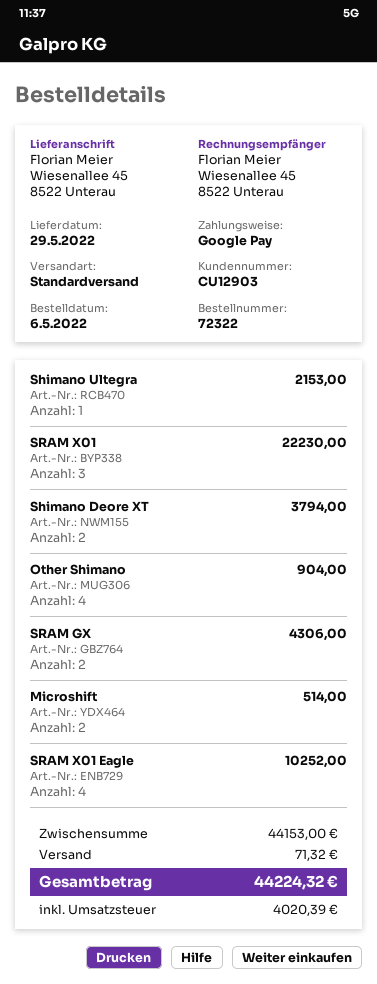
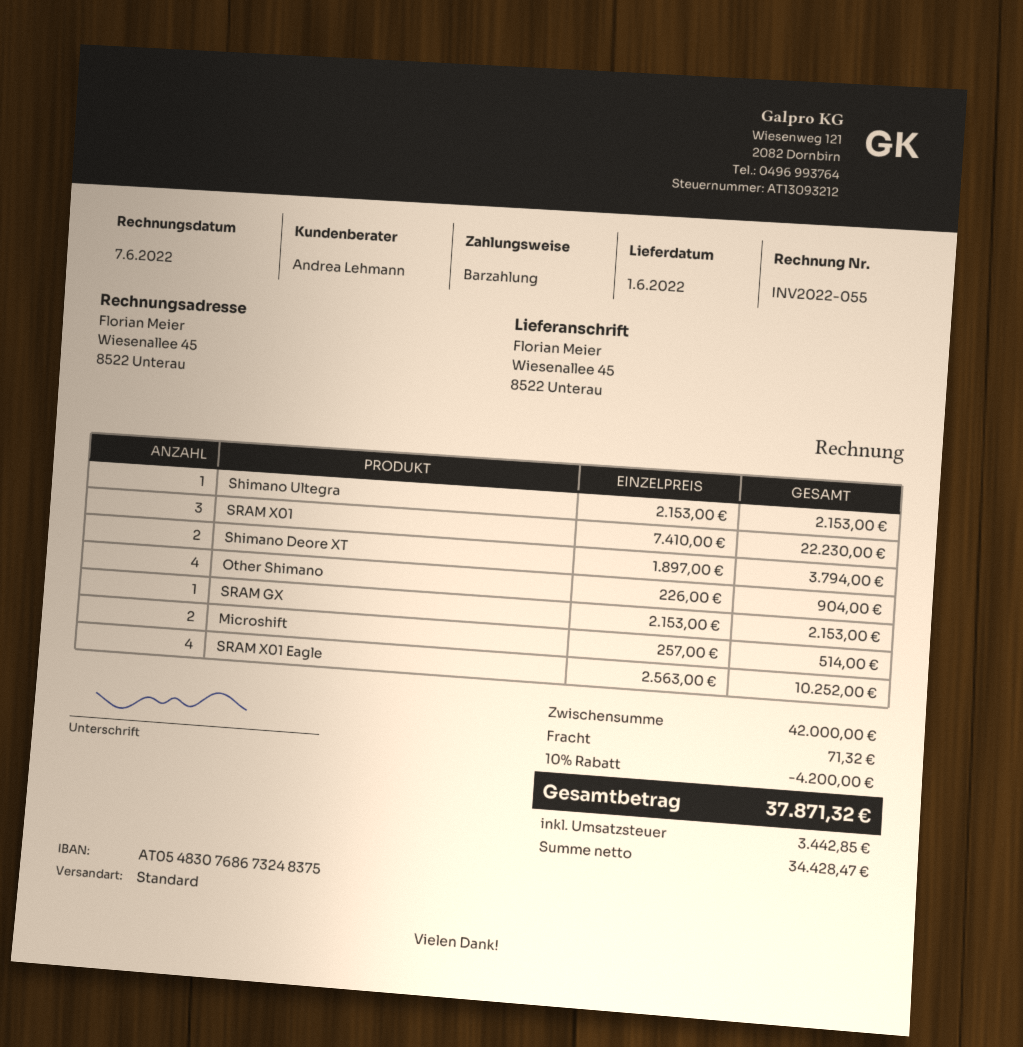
delivery date: 2022-05-29 -> 2022-06-01
payment method: Google Pay -> cash
SRAM GX: 2 for 4306.00 -> 1 for 2153.00
subtotal: 44153.00 -> 42000.00
discount: none -> 10% = 4200.00
tax: 4020.39 -> 3442.85
total: 44224.32 -> 37871.32

